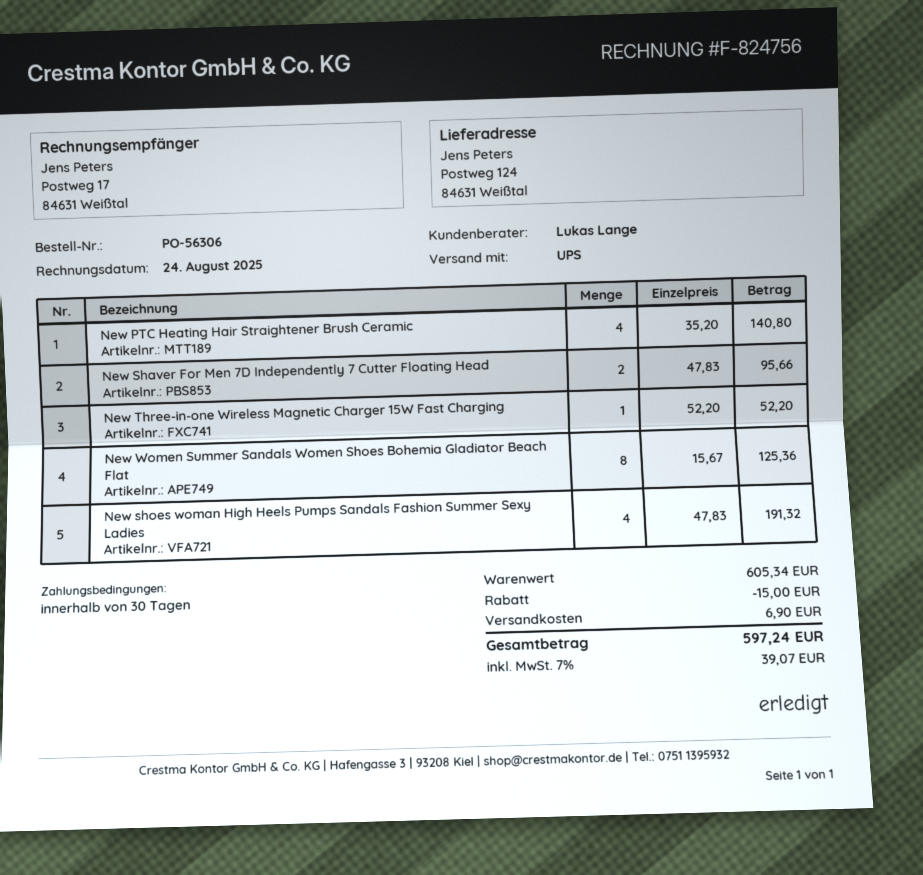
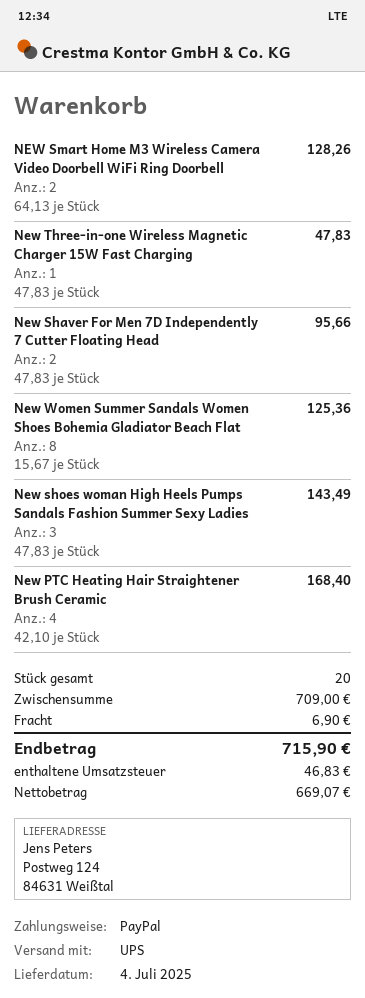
New PTC Heating Hair Straightener Brush Ceramic: 4 x 35.20 = 140.80 -> 4 x 42.10 = 168.40
New Three-in-one Wireless Magnetic Charger 15W Fast Charging: 1 x 52.20 = 52.20 -> 1 x 47.83 = 47.83
New shoes woman High Heels Pumps Sandals Fashion Summer Sexy Ladies: 4 x 47.83 = 191.32 -> 3 x 47.83 = 143.49
NEW Smart Home M3 Wireless Camera Video Doorbell WiFi Ring Doorbell: none -> 2 x 64.13 = 128.26
subtotal: 605.34 -> 709.00
discount: 15.00 -> none
tax: 39.07 -> 46.83
total: 597.24 -> 715.90

